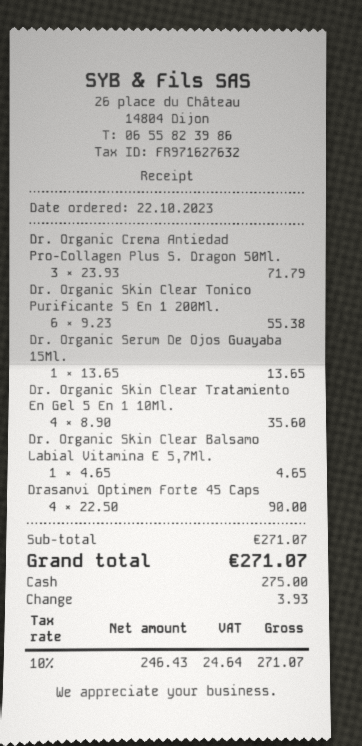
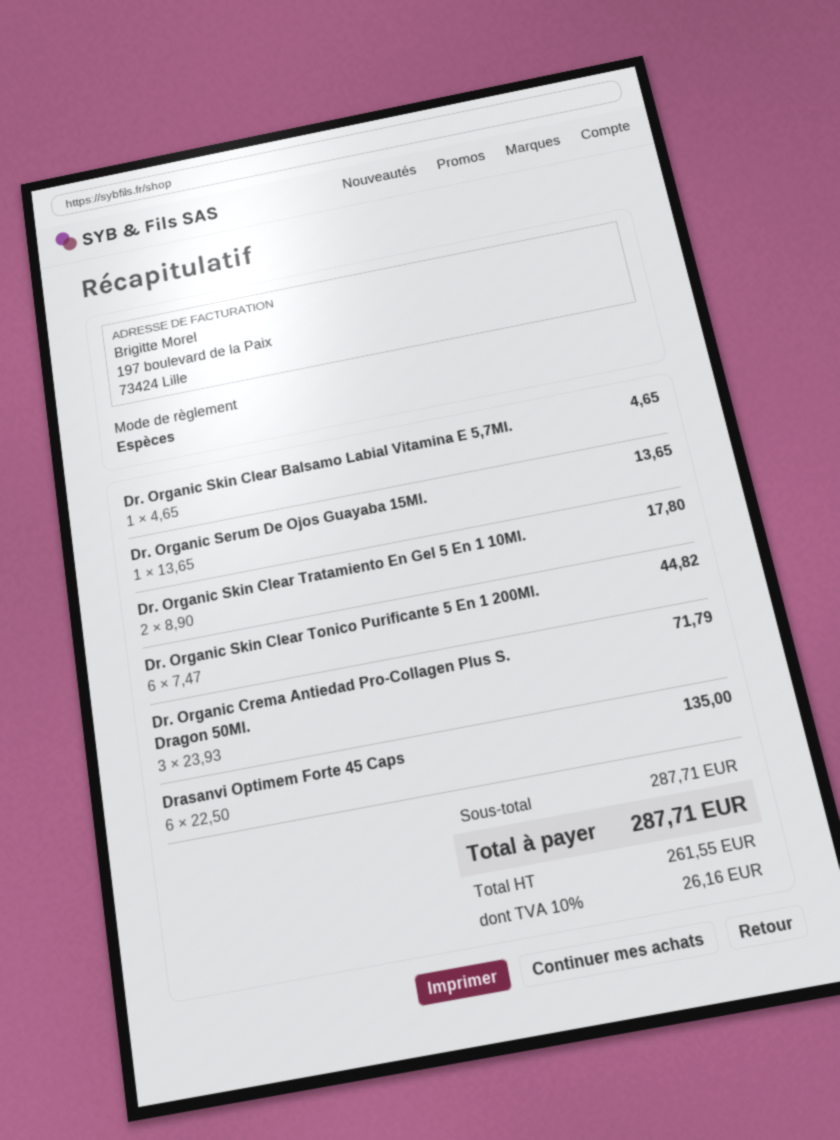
Dr. Organic Skin Clear Tonico Purificante 5 En 1 200Ml.: 6 x 9.23 = 55.38 -> 6 x 7.47 = 44.82
Dr. Organic Skin Clear Tratamiento En Gel 5 En 1 10Ml.: 4 x 8.90 = 35.60 -> 2 x 8.90 = 17.80
Drasanvi Optimem Forte 45 Caps: 4 x 22.50 = 90.00 -> 6 x 22.50 = 135.00
subtotal: 271.07 -> 287.71
net: 246.43 -> 261.55
tax: 10% = 24.64 -> 10% = 26.16
total: 271.07 -> 287.71

